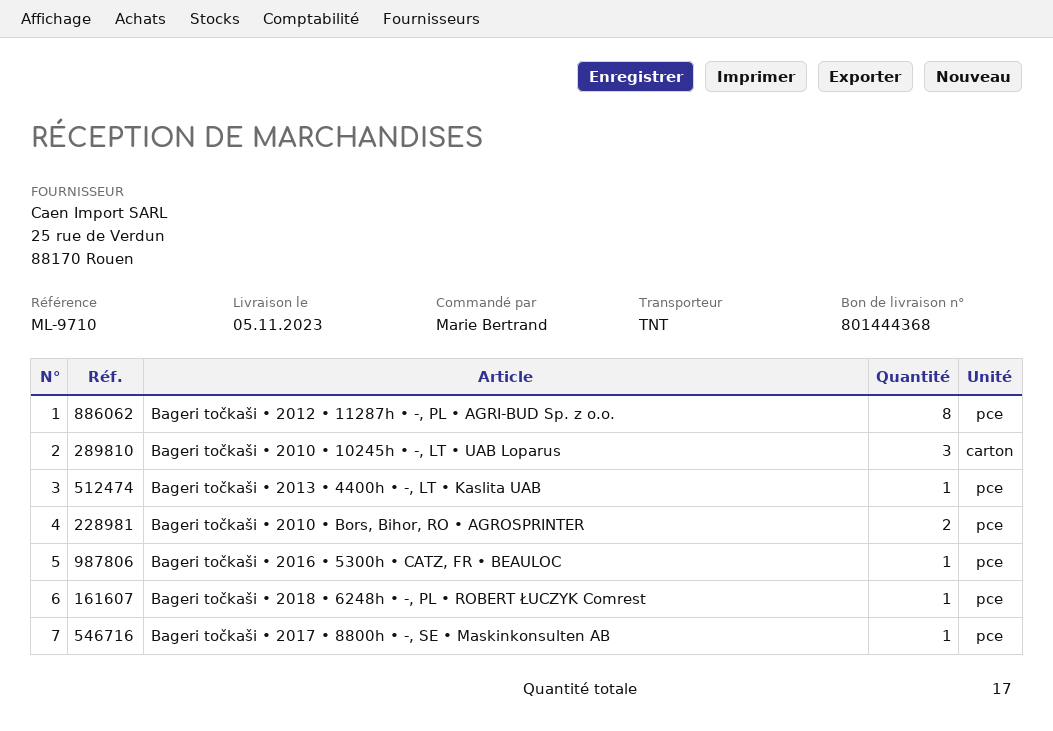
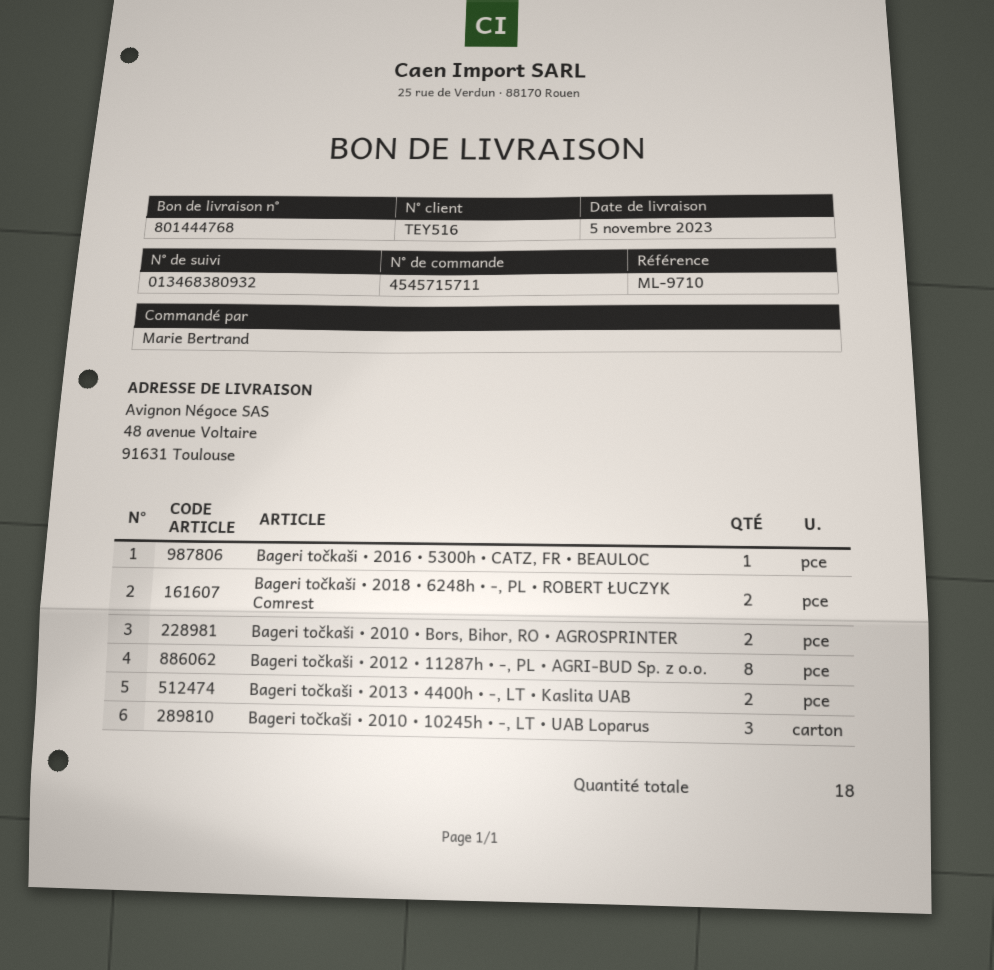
delivery note number: 801444368 -> 801444768
Bageri točkaši • 2013 • 4400h • -, LT • Kaslita UAB: 1 -> 2
Bageri točkaši • 2018 • 6248h • -, PL • ROBERT ŁUCZYK Comrest: 1 -> 2
Bageri točkaši • 2017 • 8800h • -, SE • Maskinkonsulten AB: 1 -> none
total quantity: 17 -> 18

